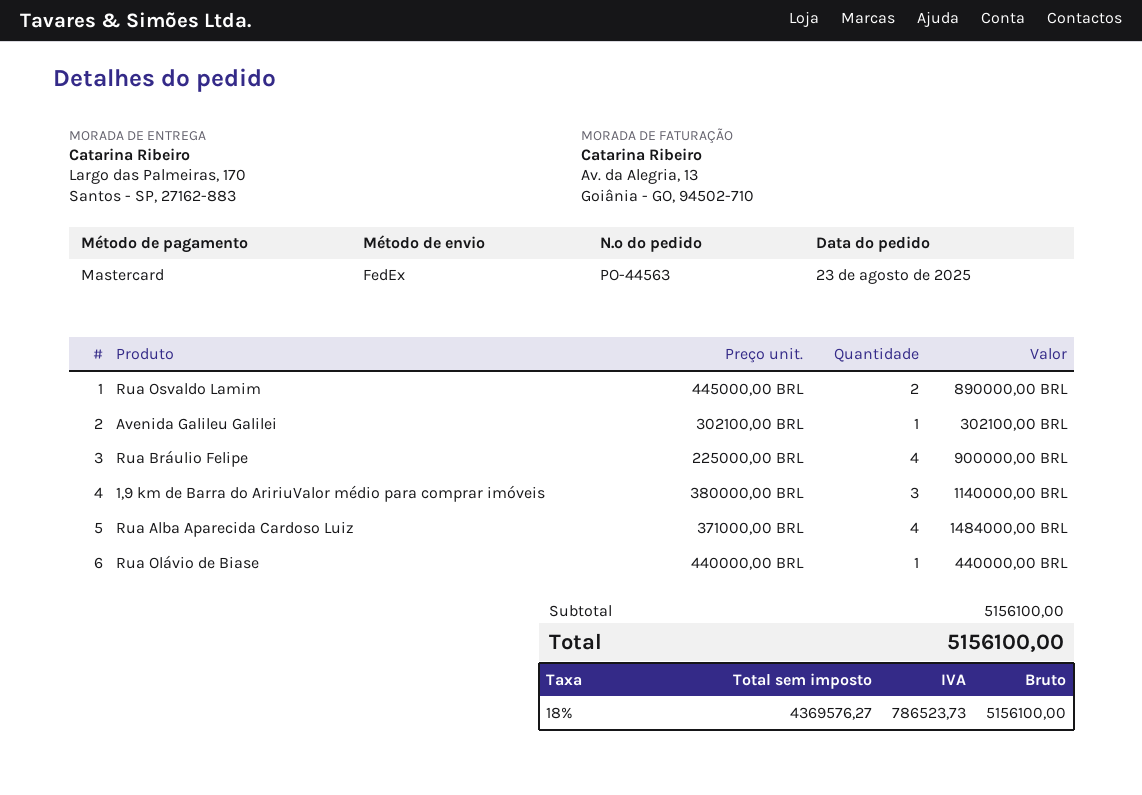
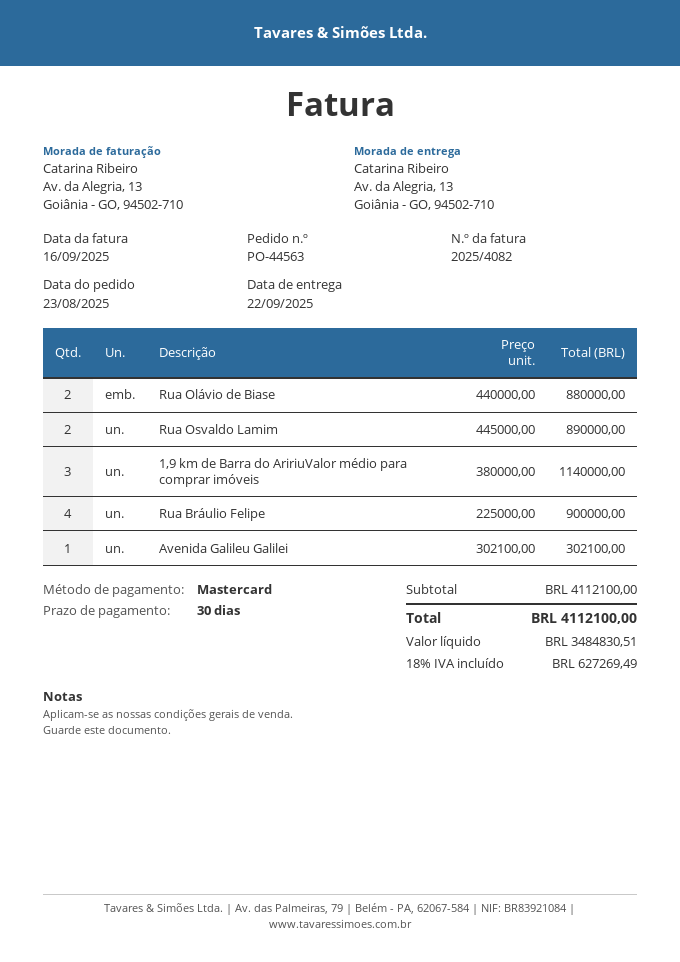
ship to: Largo das Palmeiras, 170, Santos - SP, 27162-883 -> Av. da Alegria, 13, Goiânia - GO, 94502-710
Rua Alba Aparecida Cardoso Luiz: 4 x 371000.00 = 1484000.00 -> none
Rua Olávio de Biase: 1 x 440000.00 = 440000.00 -> 2 x 440000.00 = 880000.00
subtotal: 5156100.00 -> 4112100.00
net: 4369576.27 -> 3484830.51
tax: 18% = 786523.73 -> 18% = 627269.49
total: 5156100.00 -> 4112100.00

